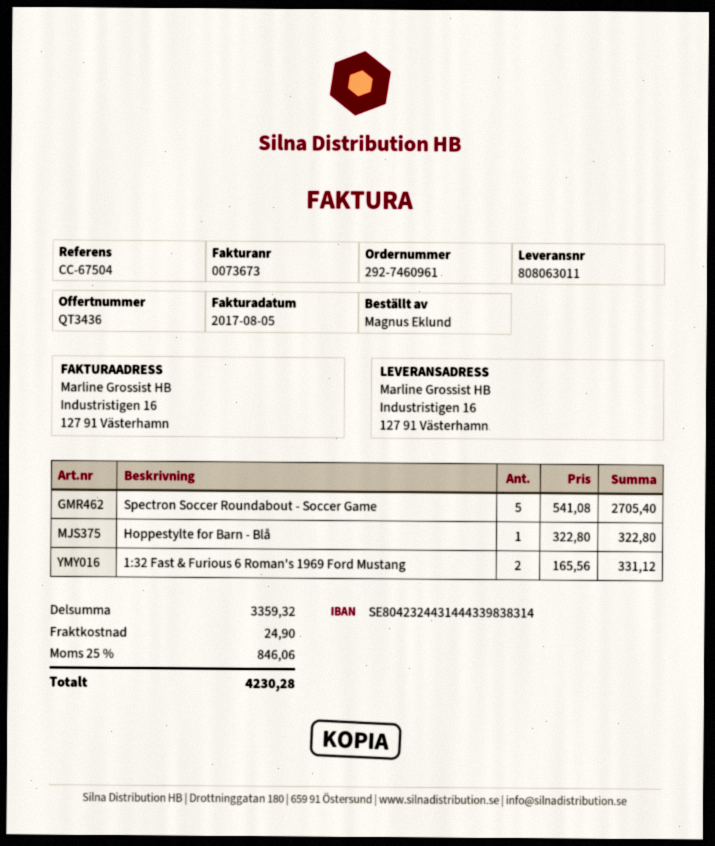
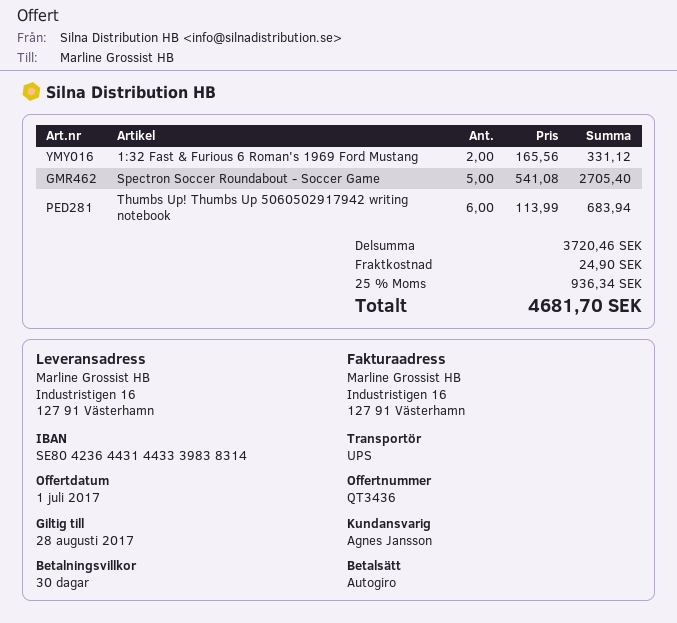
bank account: SE8042324431444339838314 -> SE8042364431443339838314
Hoppestylte for Barn - Blå: 1 x 322.80 = 322.80 -> none
Thumbs Up! Thumbs Up 5060502917942 writing notebook: none -> 6 x 113.99 = 683.94
subtotal: 3359.32 -> 3720.46
tax: 25% = 846.06 -> 25% = 936.34
total: 4230.28 -> 4681.70

